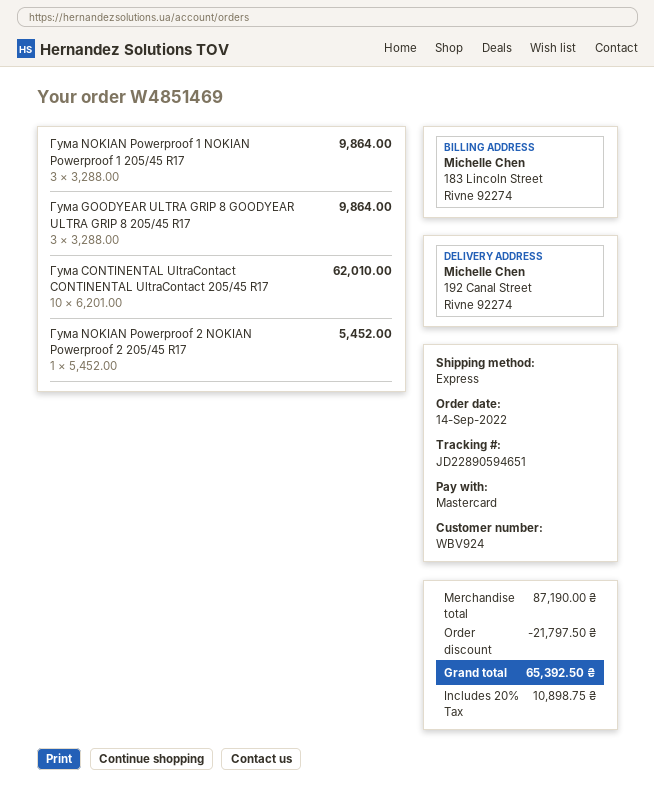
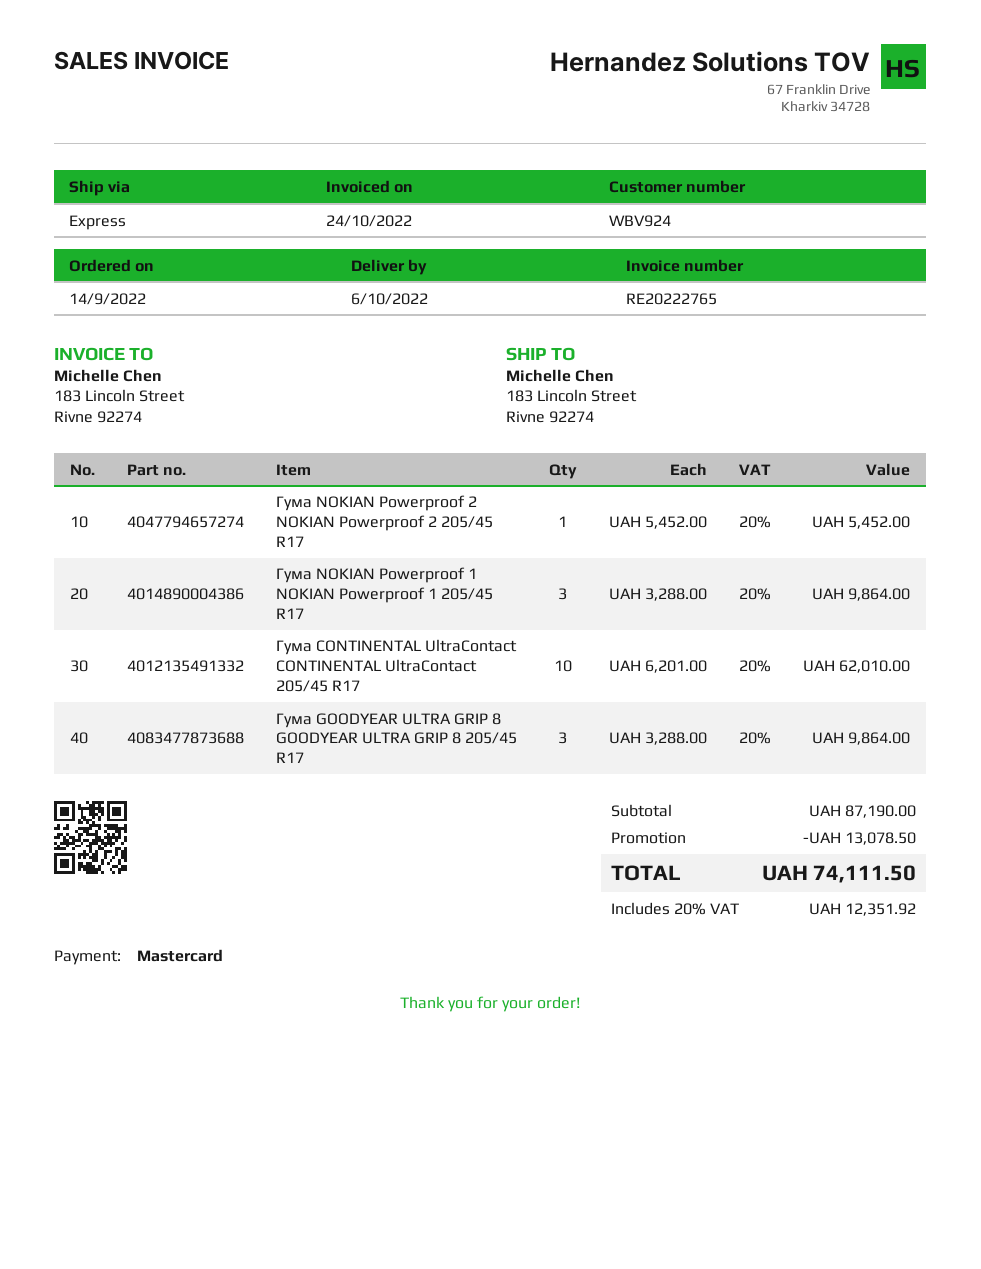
ship to: 192 Canal Street, Rivne 92274 -> 183 Lincoln Street, Rivne 92274
discount: 21797.50 -> 13078.50
tax: 20% = 10898.75 -> 20% = 12351.92
total: 65392.50 -> 74111.50

